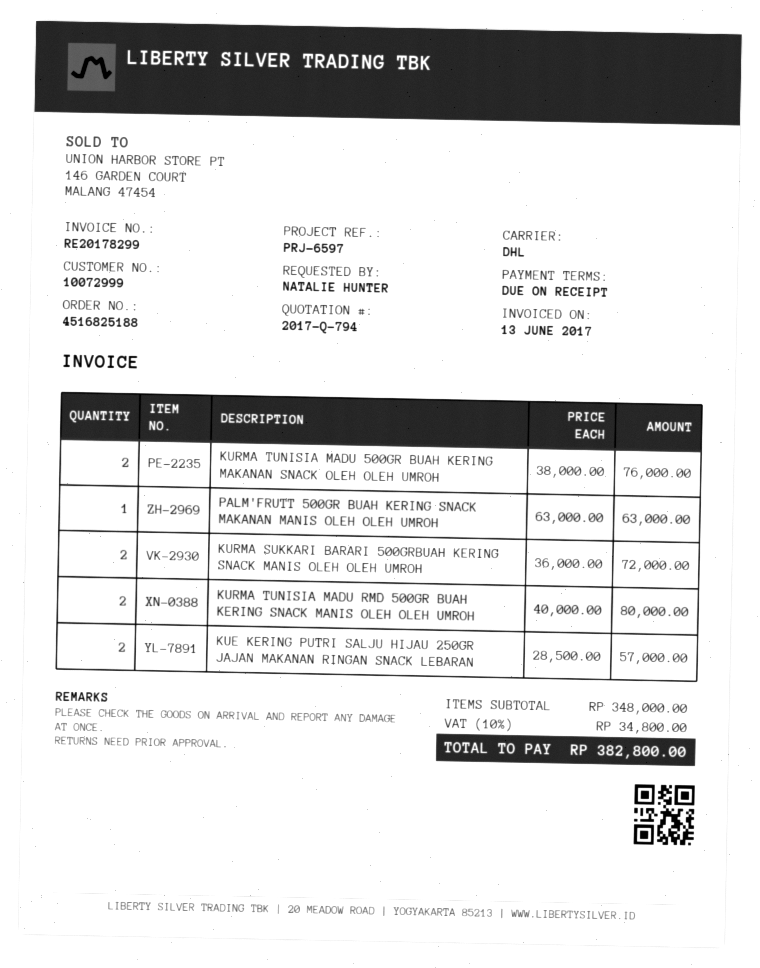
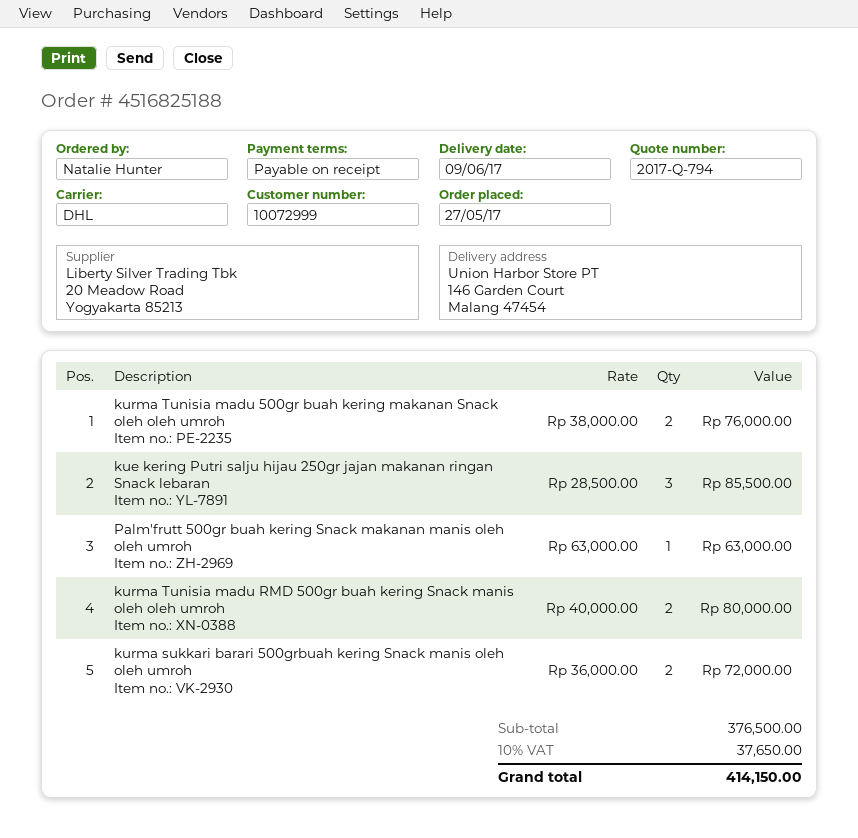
KUE KERING PUTRI SALJU HIJAU 250GR JAJAN MAKANAN RINGAN SNACK LEBARAN: 2 x 28500.00 = 57000.00 -> 3 x 28500.00 = 85500.00
subtotal: 348000.00 -> 376500.00
tax: 10% = 34800.00 -> 10% = 37650.00
total: 382800.00 -> 414150.00

